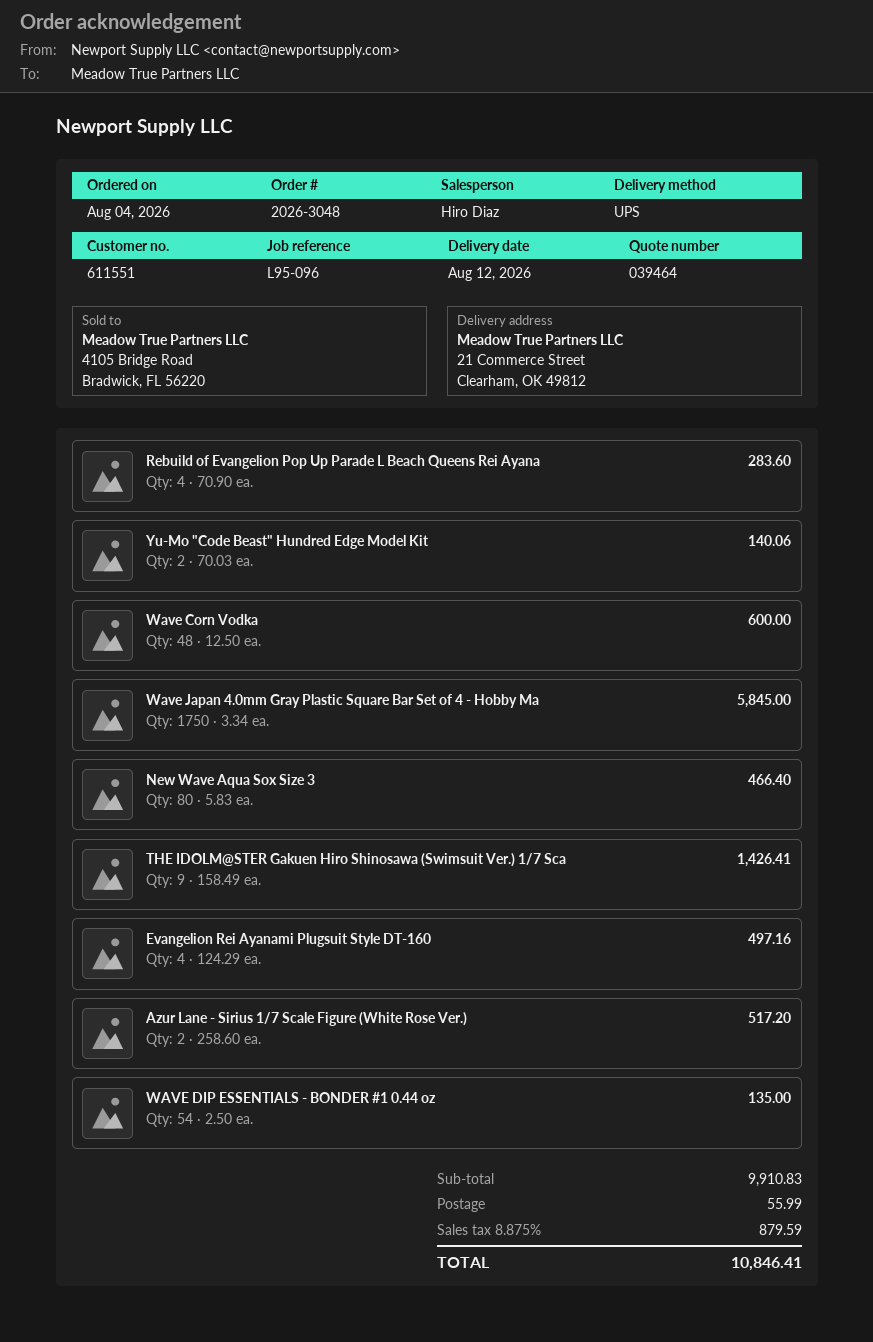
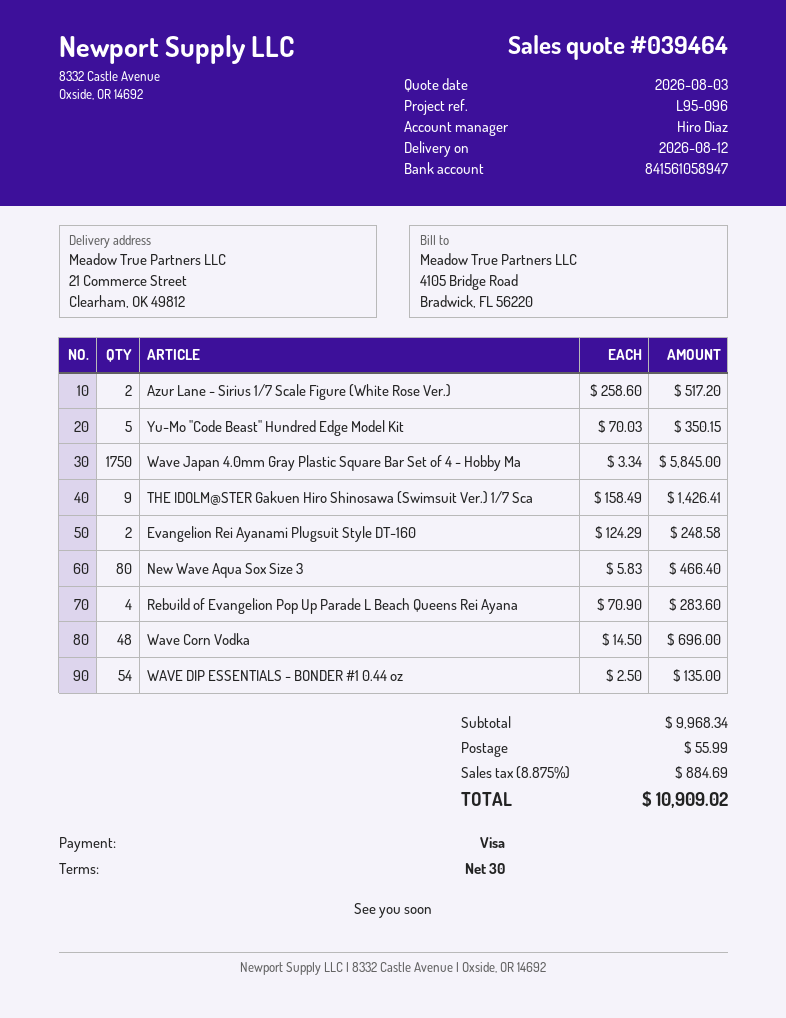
Yu-Mo "Code Beast" Hundred Edge Model Kit: 2 x 70.03 = 140.06 -> 5 x 70.03 = 350.15
Wave Corn Vodka: 48 x 12.50 = 600.00 -> 48 x 14.50 = 696.00
Evangelion Rei Ayanami Plugsuit Style DT-160: 4 x 124.29 = 497.16 -> 2 x 124.29 = 248.58
subtotal: 9910.83 -> 9968.34
tax: 8.875% = 879.59 -> 8.875% = 884.69
total: 10846.41 -> 10909.02

